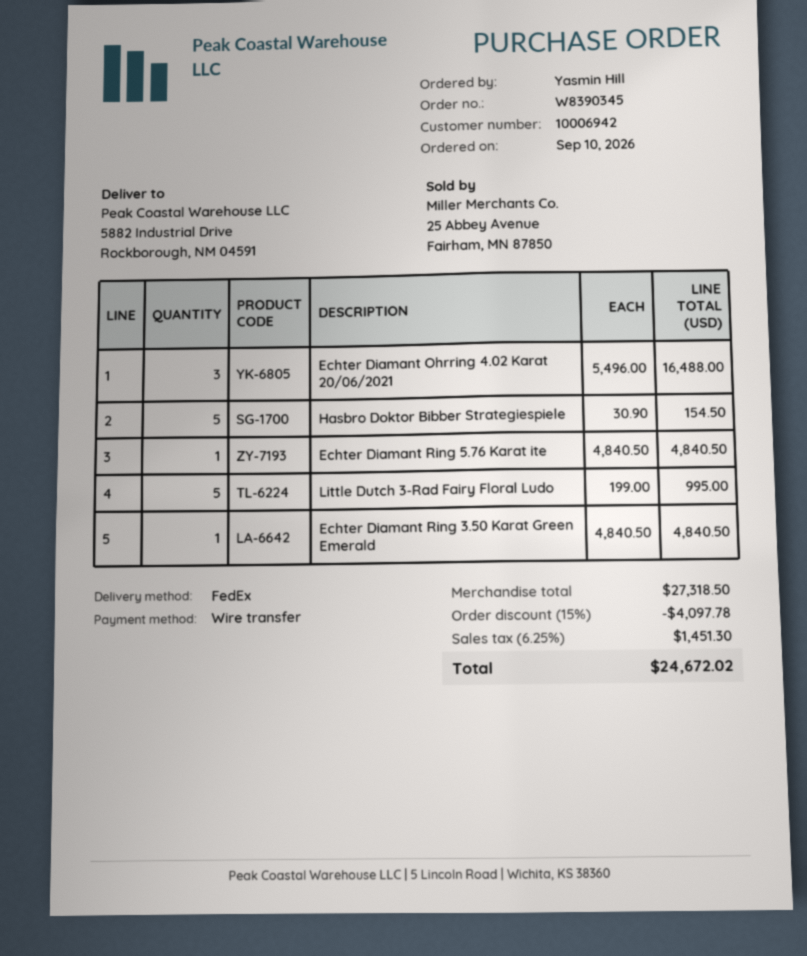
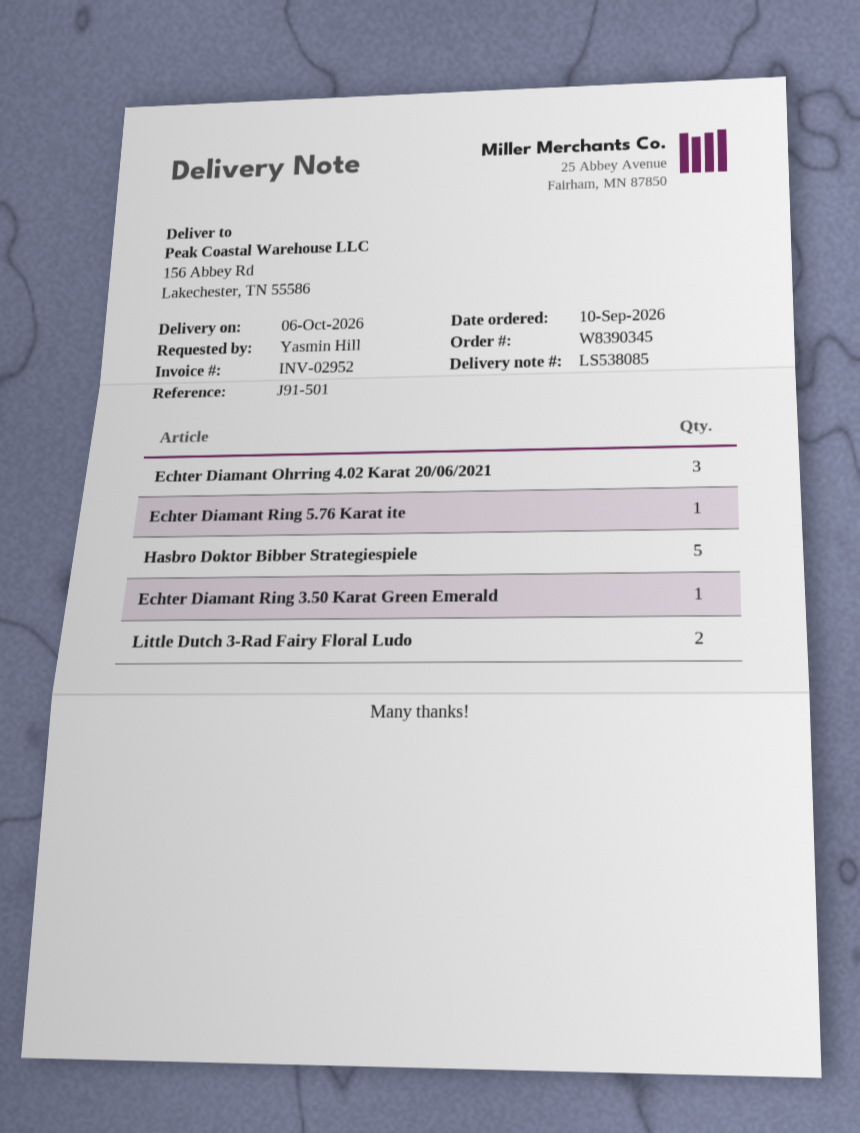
ship to: 5882 Industrial Drive, Rockborough, NM 04591 -> 156 Abbey Rd, Lakechester, TN 55586
Little Dutch 3-Rad Fairy Floral Ludo: 5 -> 2

